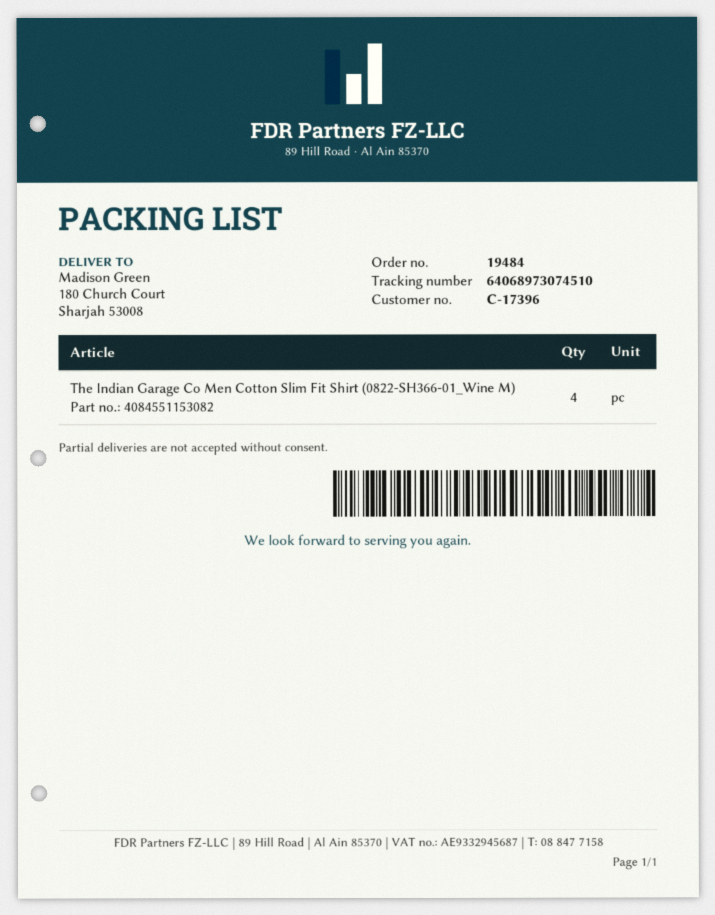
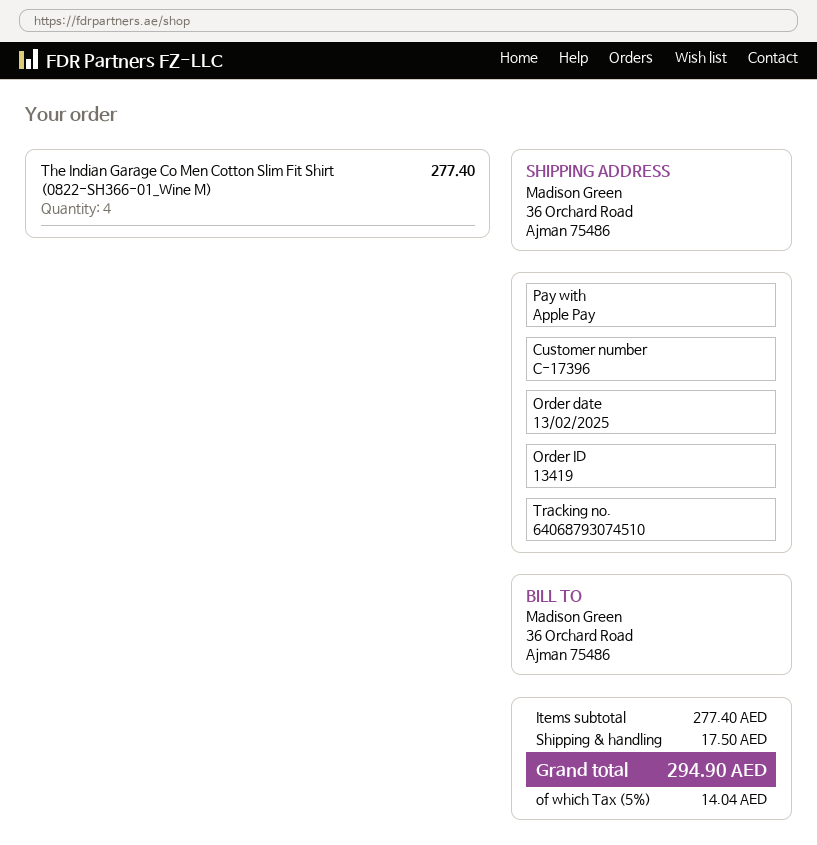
order number: 19484 -> 13419
tracking number: 64068973074510 -> 64068793074510
ship to: 180 Church Court, Sharjah 53008 -> 36 Orchard Road, Ajman 75486

